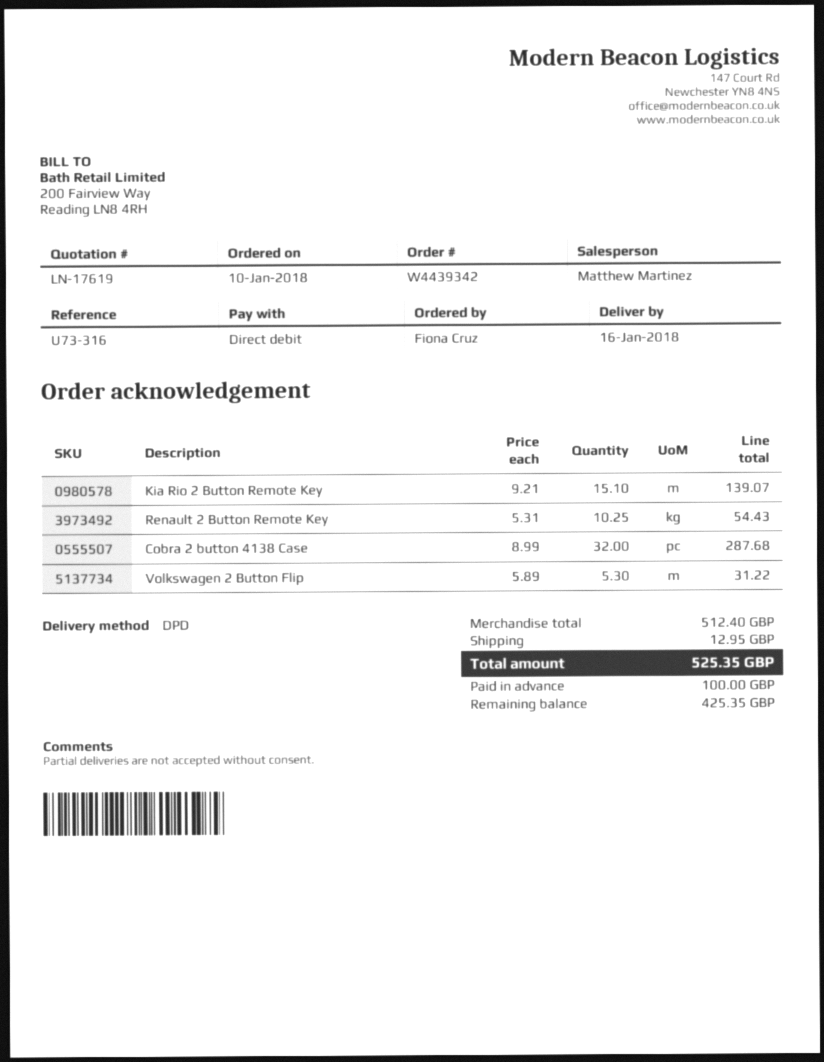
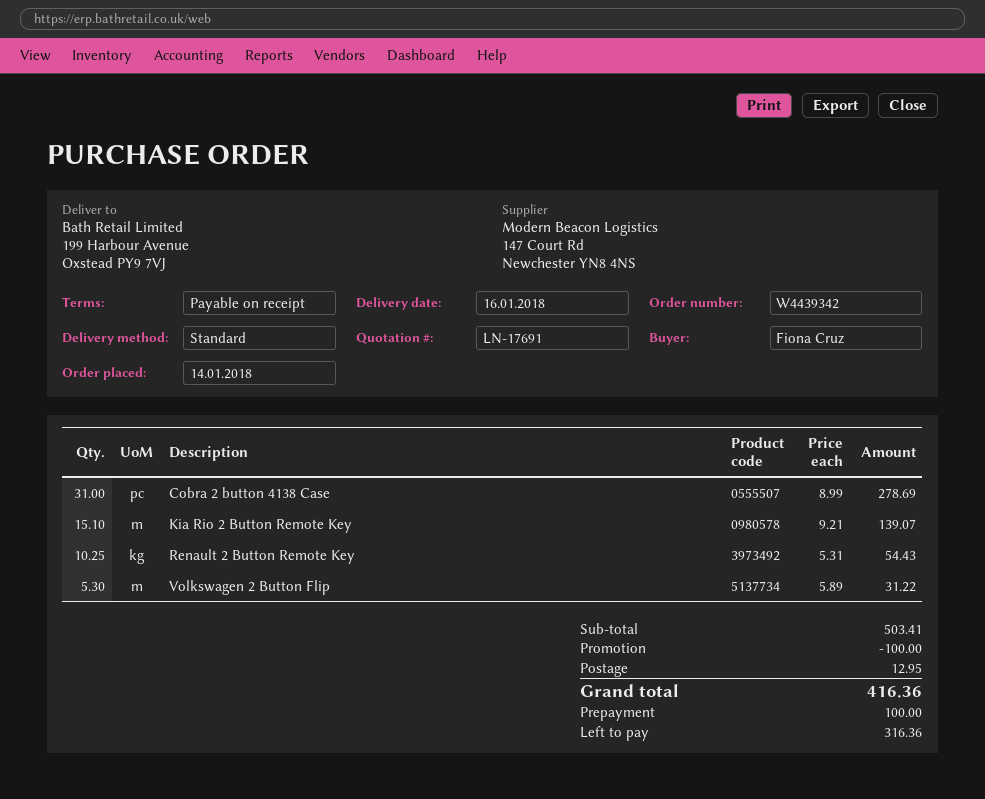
quote number: LN-17619 -> LN-17691
order date: 2018-01-10 -> 2018-01-14
shipping method: DPD -> standard
Cobra 2 button 4138 Case: 32 x 8.99 = 287.68 -> 31 x 8.99 = 278.69
subtotal: 512.40 -> 503.41
discount: none -> 100.00
total: 525.35 -> 416.36
balance: 425.35 -> 316.36

